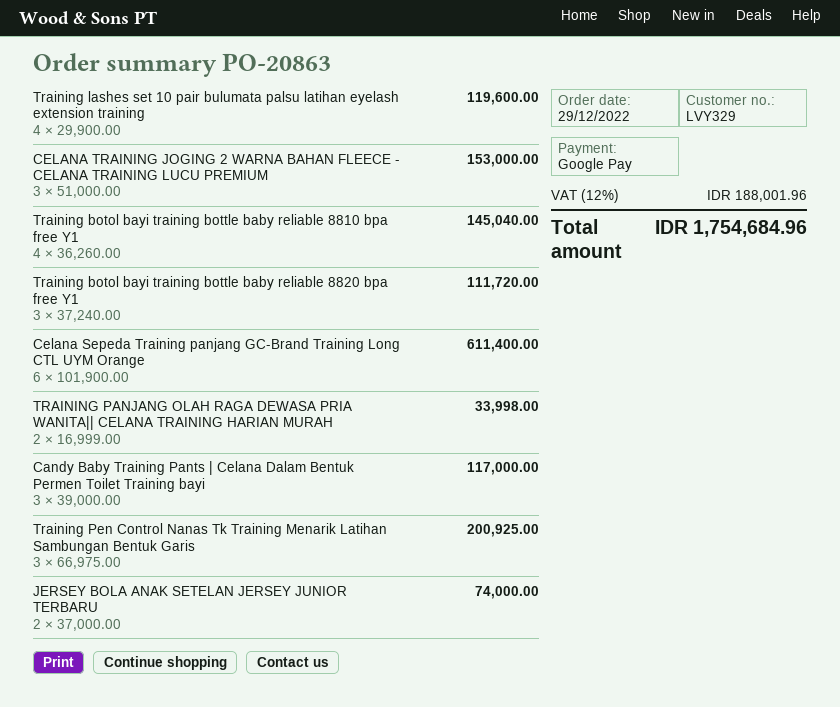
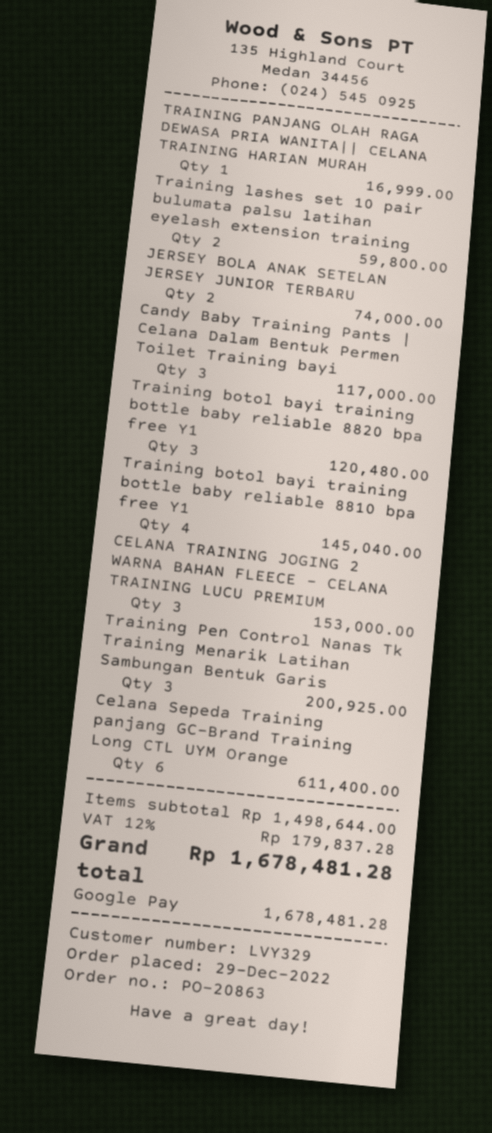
Training lashes set 10 pair bulumata palsu latihan eyelash extension training: 4 for 119600.00 -> 2 for 59800.00
Training botol bayi training bottle baby reliable 8820 bpa free Y1: 3 for 111720.00 -> 3 for 120480.00
TRAINING PANJANG OLAH RAGA DEWASA PRIA WANITA|| CELANA TRAINING HARIAN MURAH: 2 for 33998.00 -> 1 for 16999.00
tax: 12% = 188001.96 -> 12% = 179837.28
total: 1754684.96 -> 1678481.28

